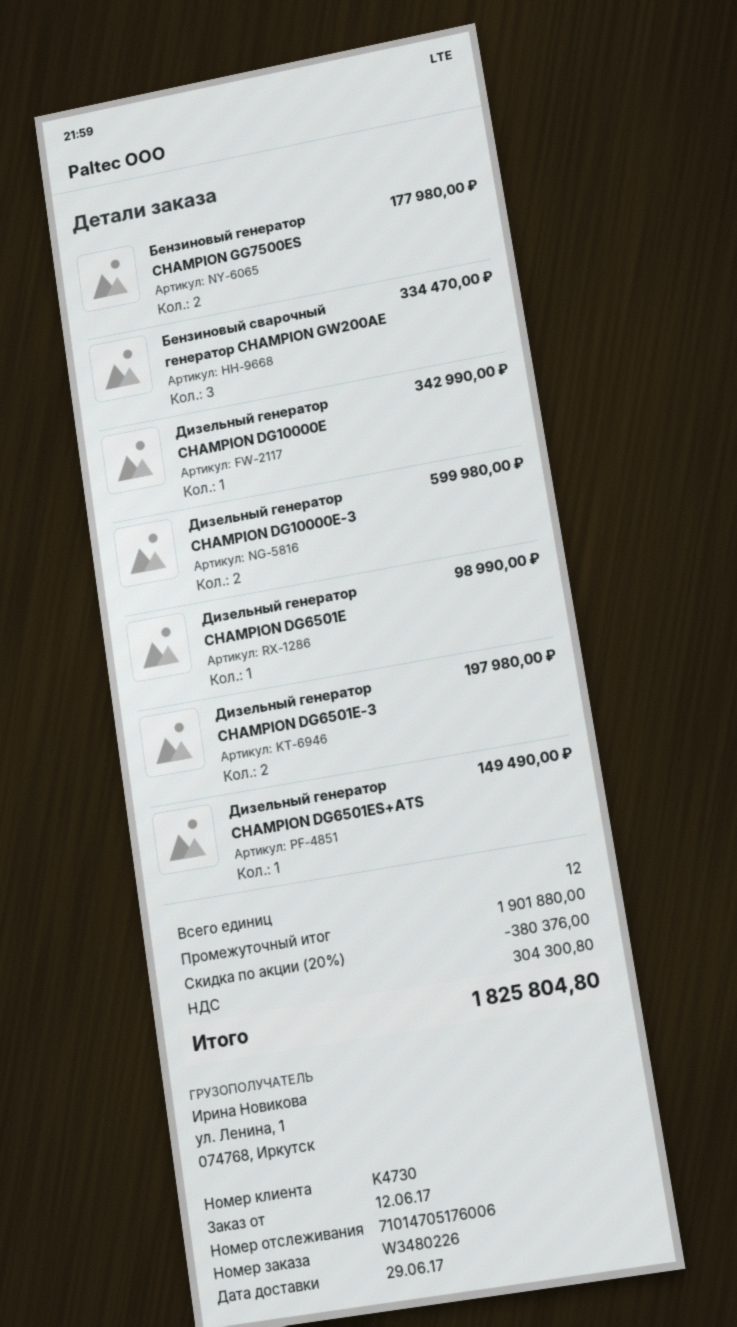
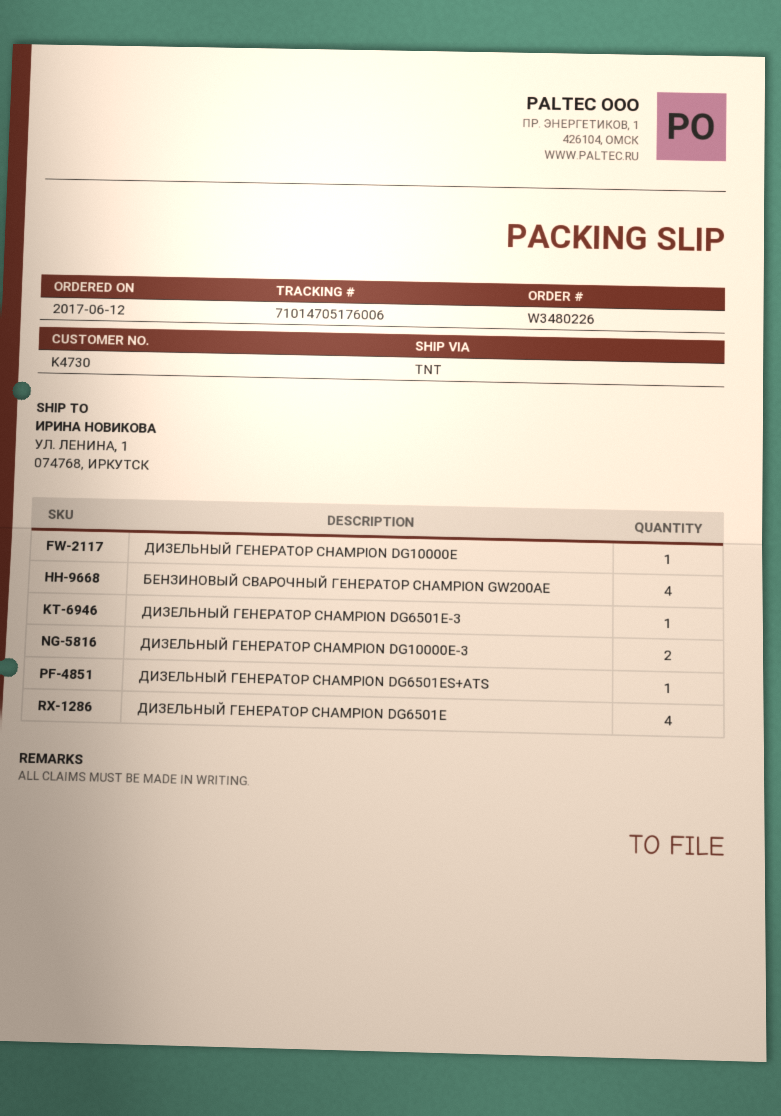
Бензиновый генератор CHAMPION GG7500ES: 2 -> none
Бензиновый сварочный генератор CHAMPION GW200AE: 3 -> 4
Дизельный генератор CHAMPION DG6501E: 1 -> 4
Дизельный генератор CHAMPION DG6501E-3: 2 -> 1

